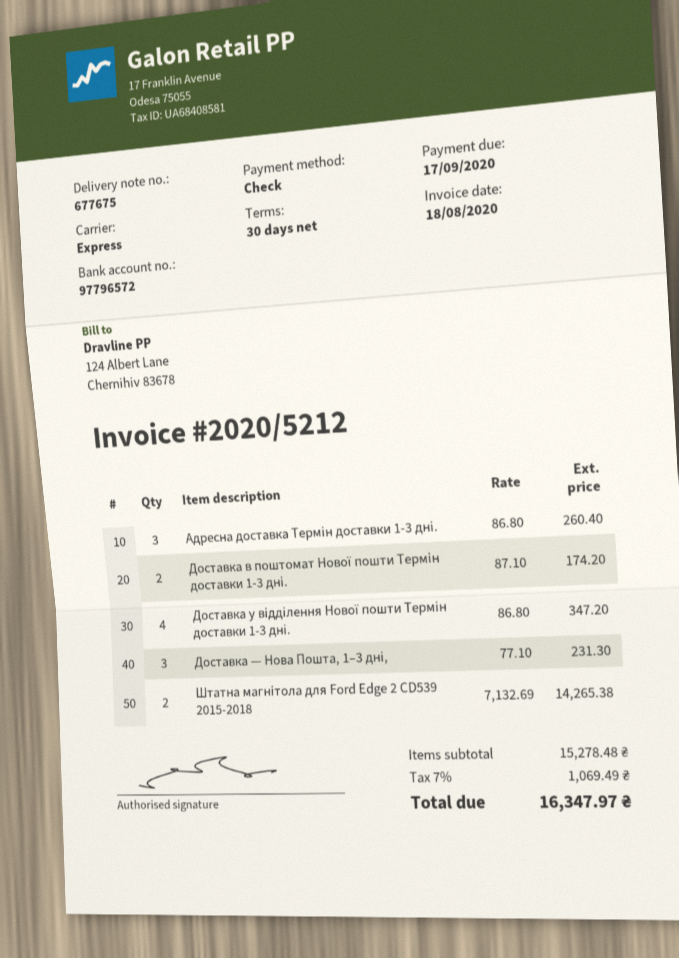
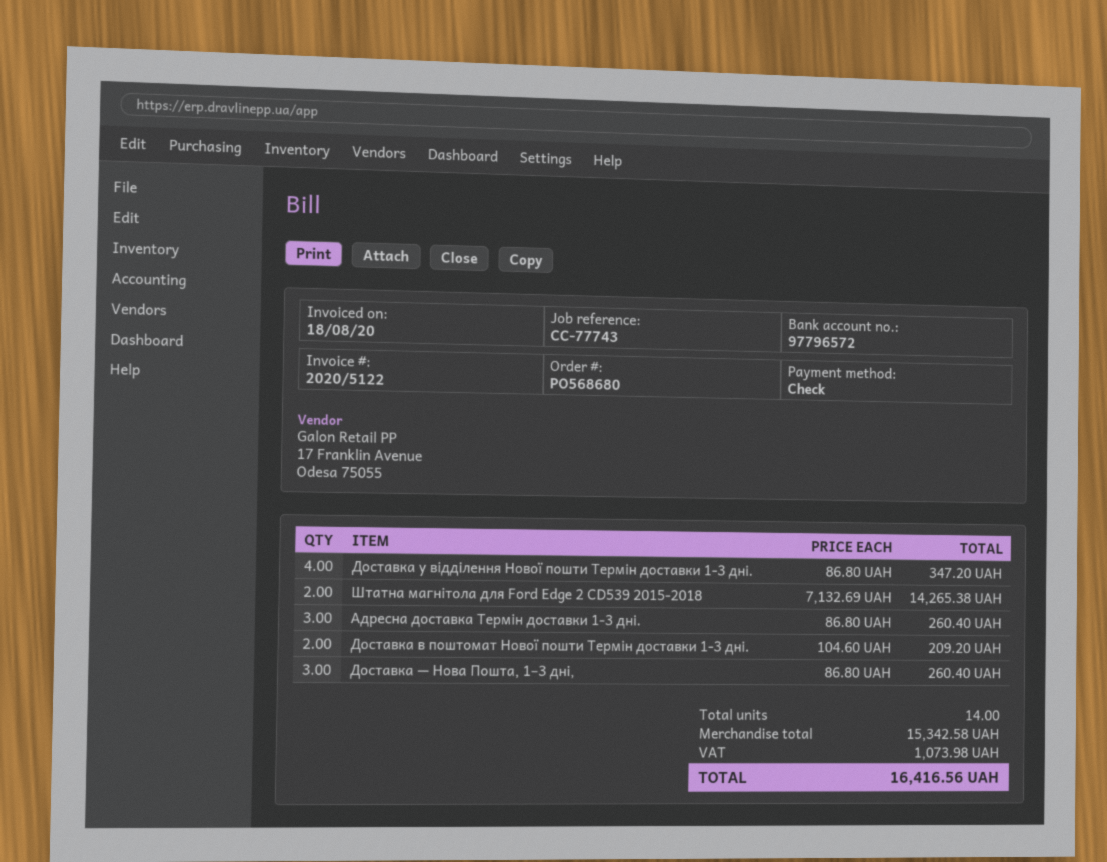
invoice number: 2020/5212 -> 2020/5122
Доставка в поштомат Нової пошти Термін доставки 1-3 дні.: 2 x 87.10 = 174.20 -> 2 x 104.60 = 209.20
Доставка — Нова Пошта, 1–3 дні,: 3 x 77.10 = 231.30 -> 3 x 86.80 = 260.40
subtotal: 15278.48 -> 15342.58
tax: 1069.49 -> 1073.98
total: 16347.97 -> 16416.56

